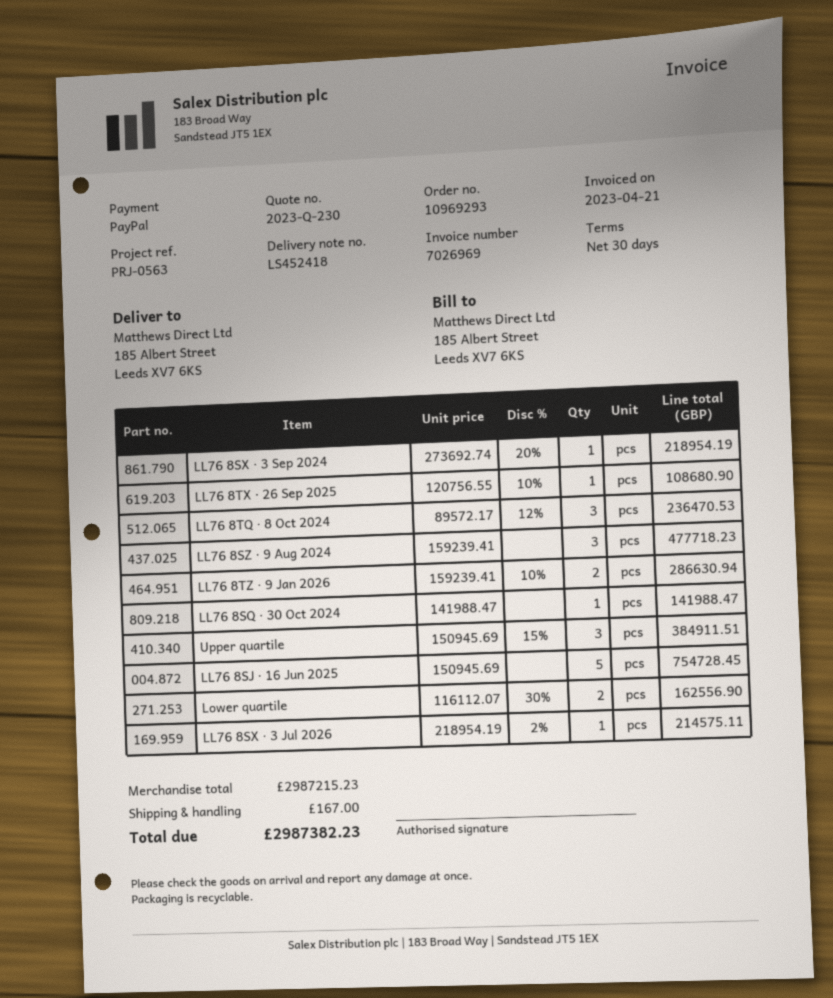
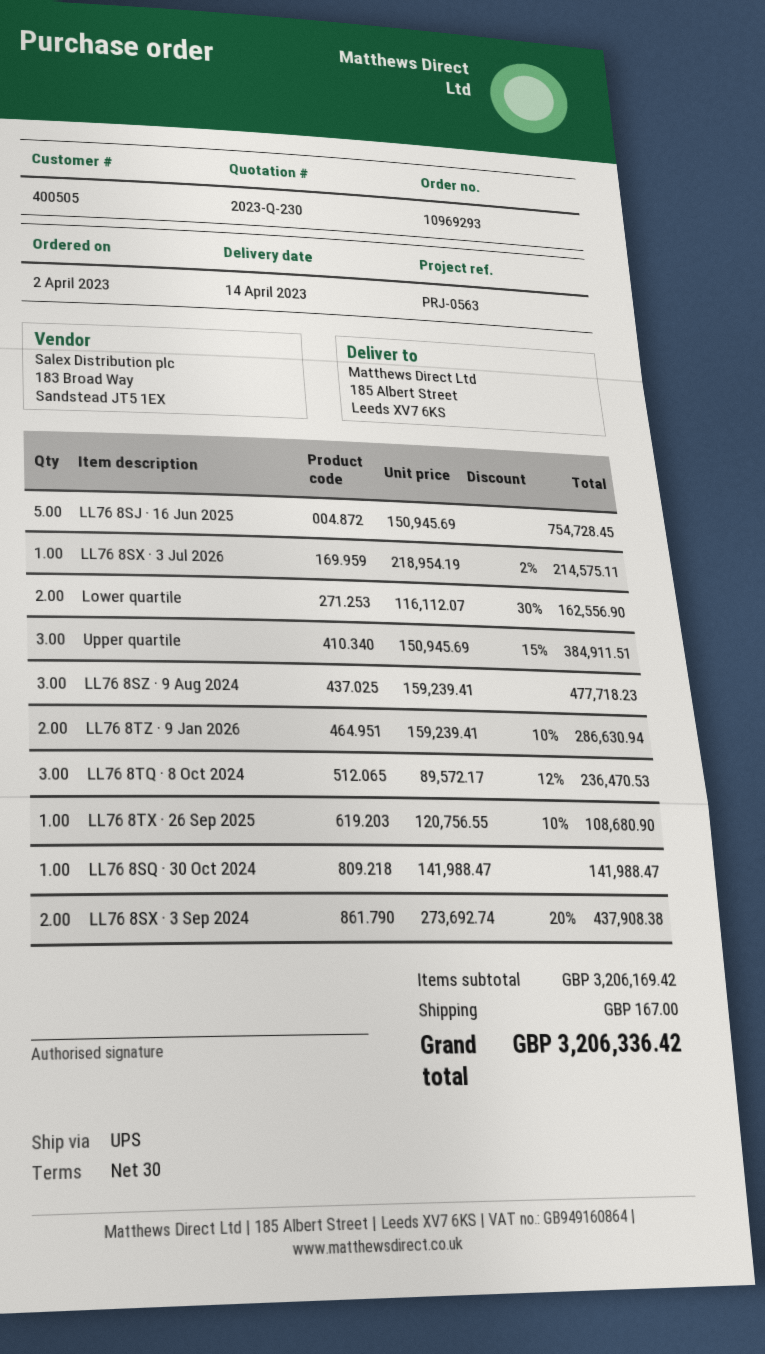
LL76 8SX · 3 Sep 2024: 1 x 273692.74 - 20% = 218954.19 -> 2 x 273692.74 - 20% = 437908.38
subtotal: 2987215.23 -> 3206169.42
total: 2987382.23 -> 3206336.42

